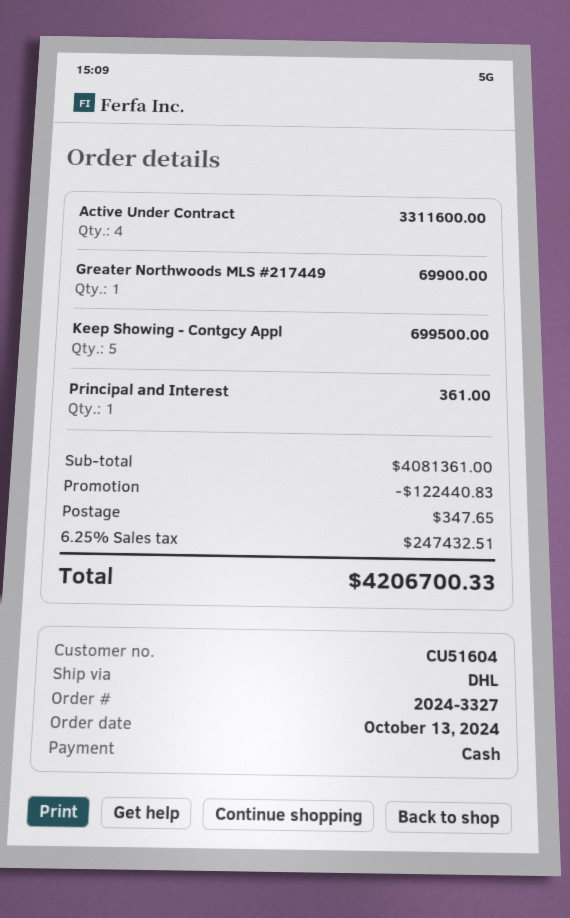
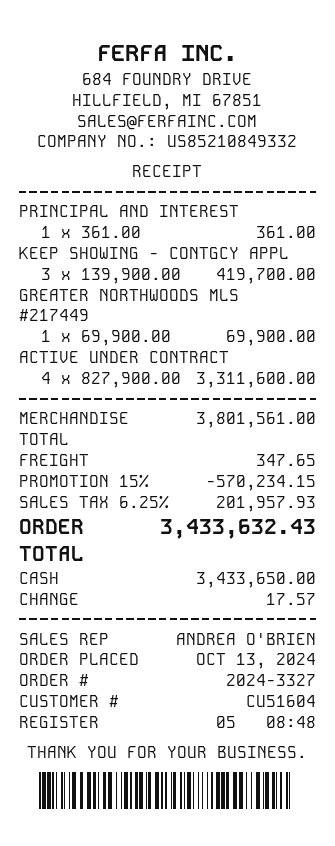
Keep Showing - Contgcy Appl: 5 for 699500.00 -> 3 for 419700.00
subtotal: 4081361.00 -> 3801561.00
discount: 122440.83 -> 570234.15
tax: 6.25% = 247432.51 -> 6.25% = 201957.93
total: 4206700.33 -> 3433632.43

